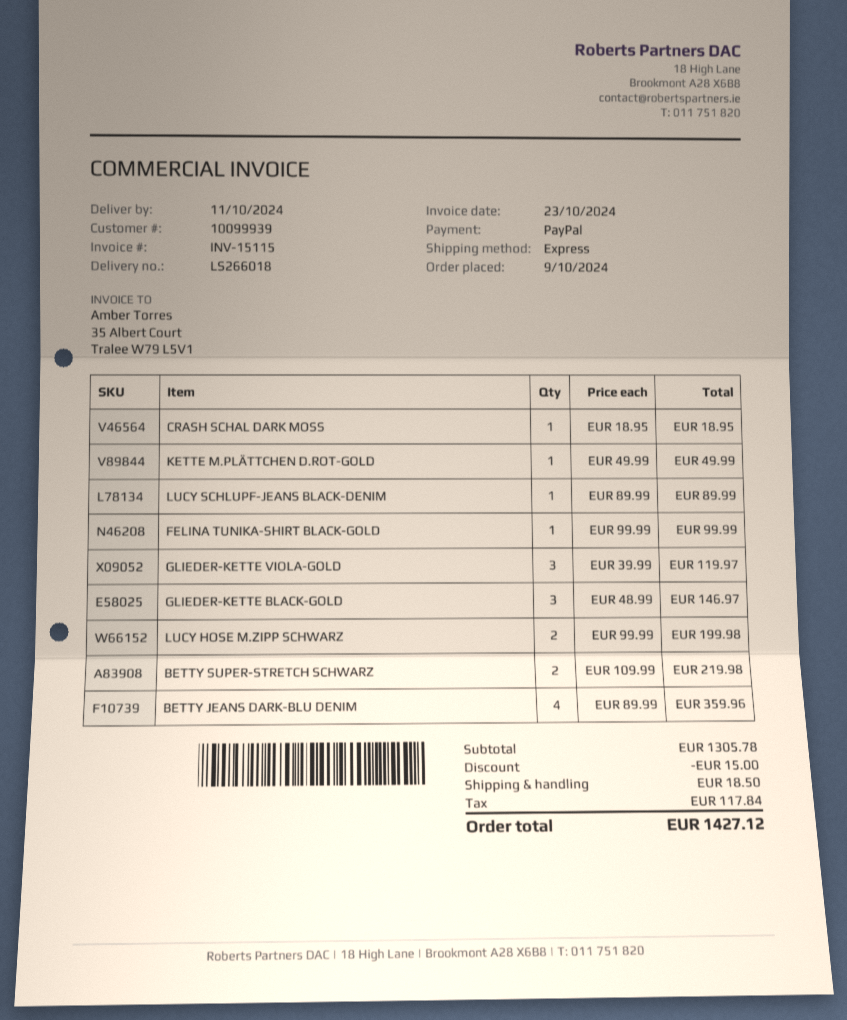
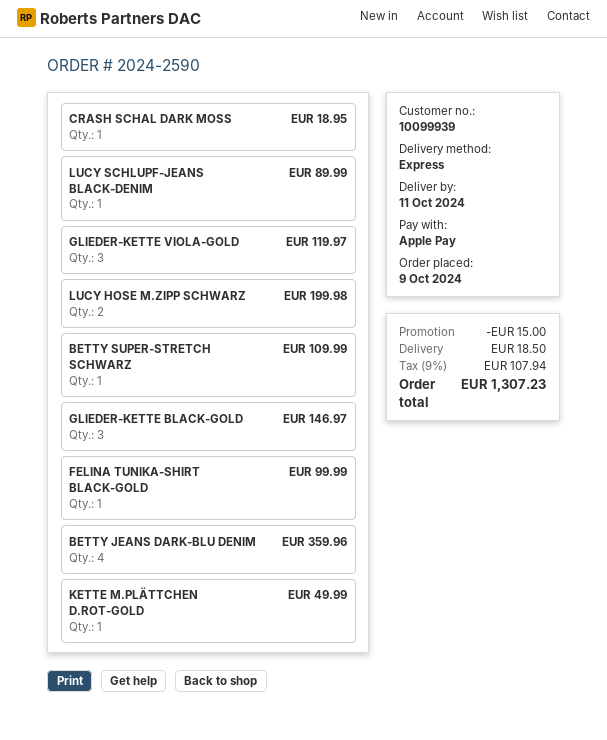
payment method: PayPal -> Apple Pay
BETTY SUPER-STRETCH SCHWARZ: 2 for 219.98 -> 1 for 109.99
tax: 117.84 -> 107.94
total: 1427.12 -> 1307.23

